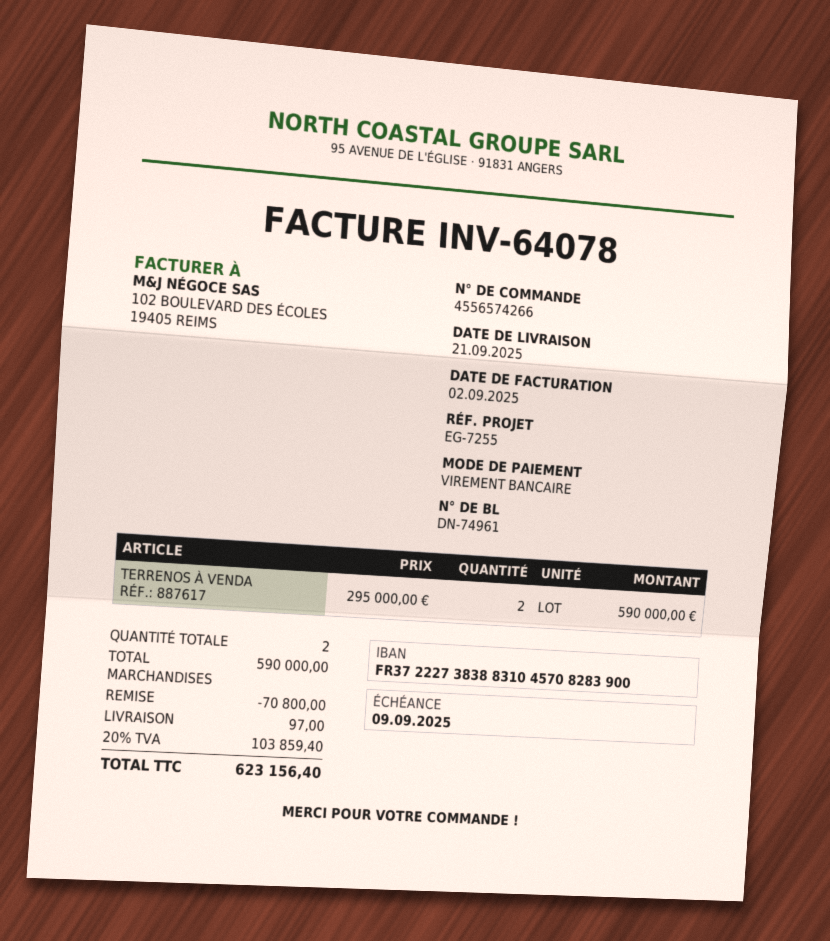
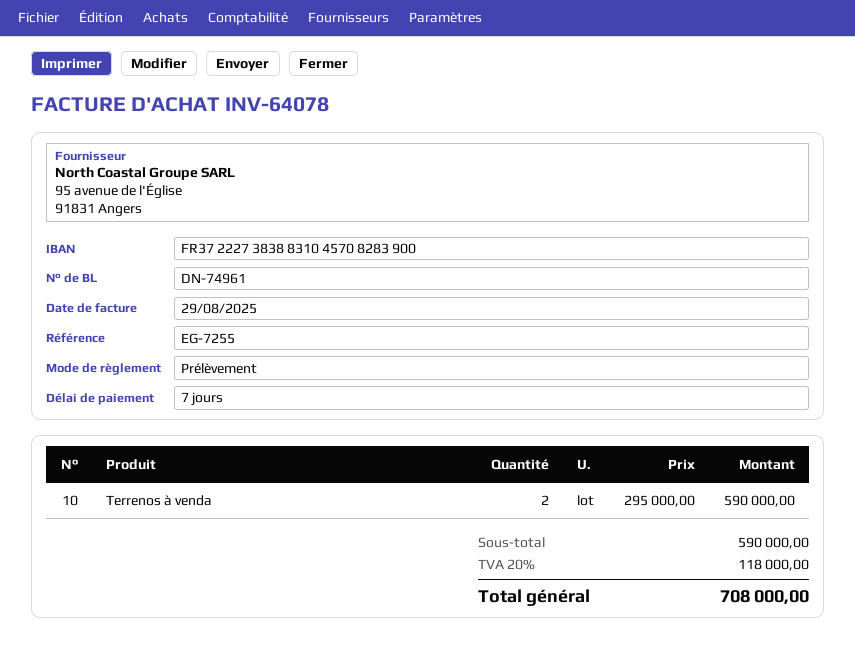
invoice date: 2025-09-02 -> 2025-08-29
payment method: bank transfer -> direct debit
discount: 70800.00 -> none
shipping: 97.00 -> none
tax: 20% = 103859.40 -> 20% = 118000.00
total: 623156.40 -> 708000.00

